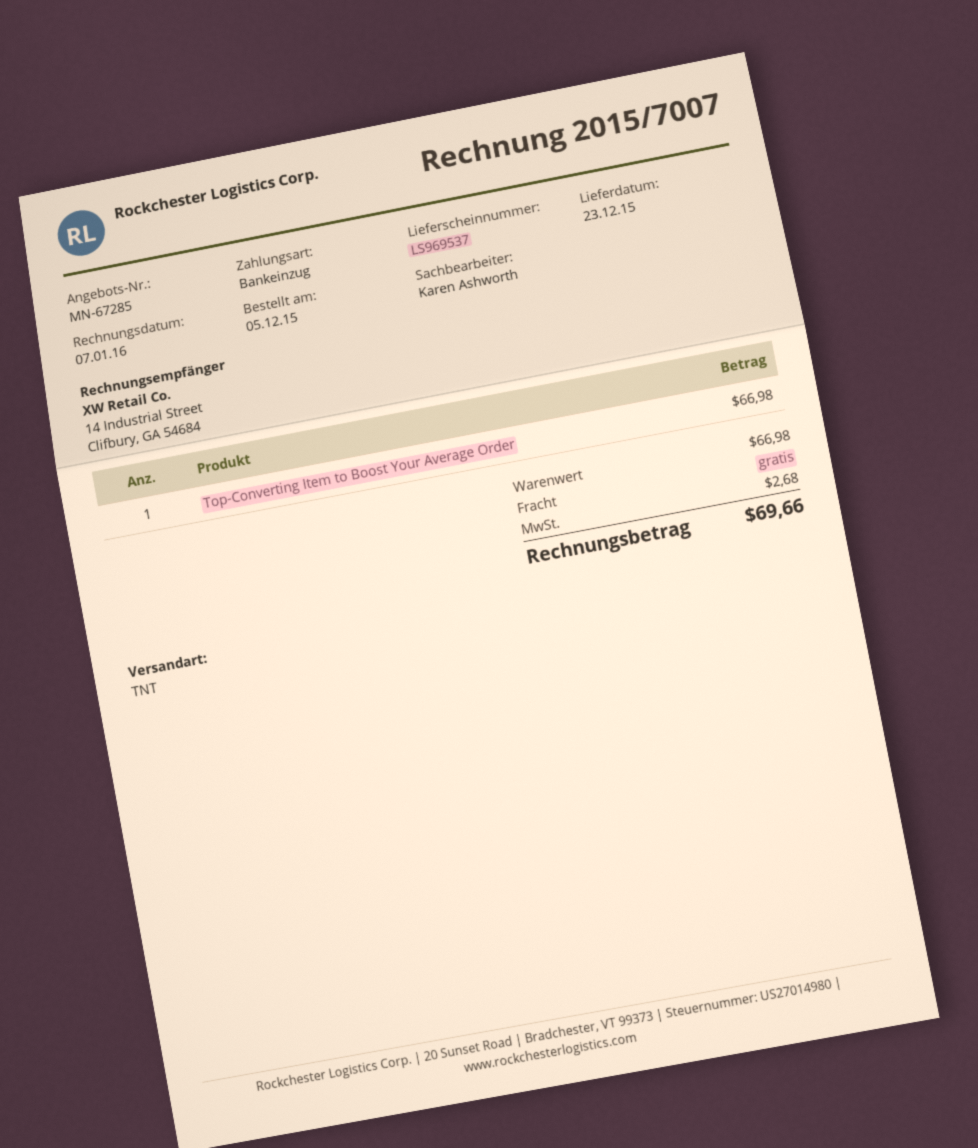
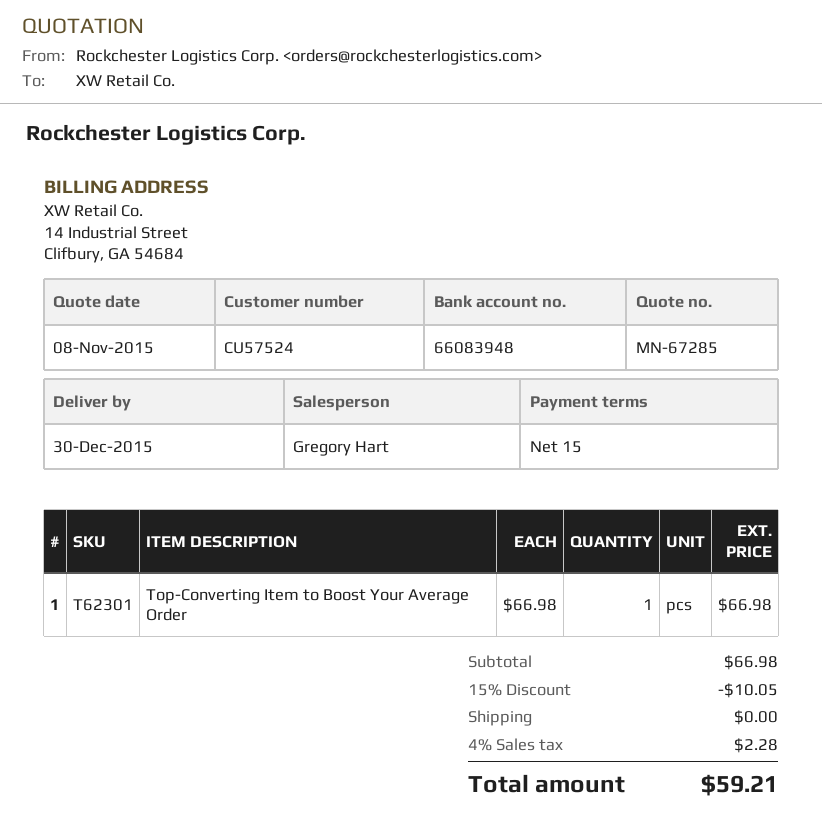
delivery date: 2015-12-23 -> 2015-12-30
sales rep: Karen Ashworth -> Gregory Hart
discount: none -> 15% = 10.05
tax: 2.68 -> 2.28
total: 69.66 -> 59.21

